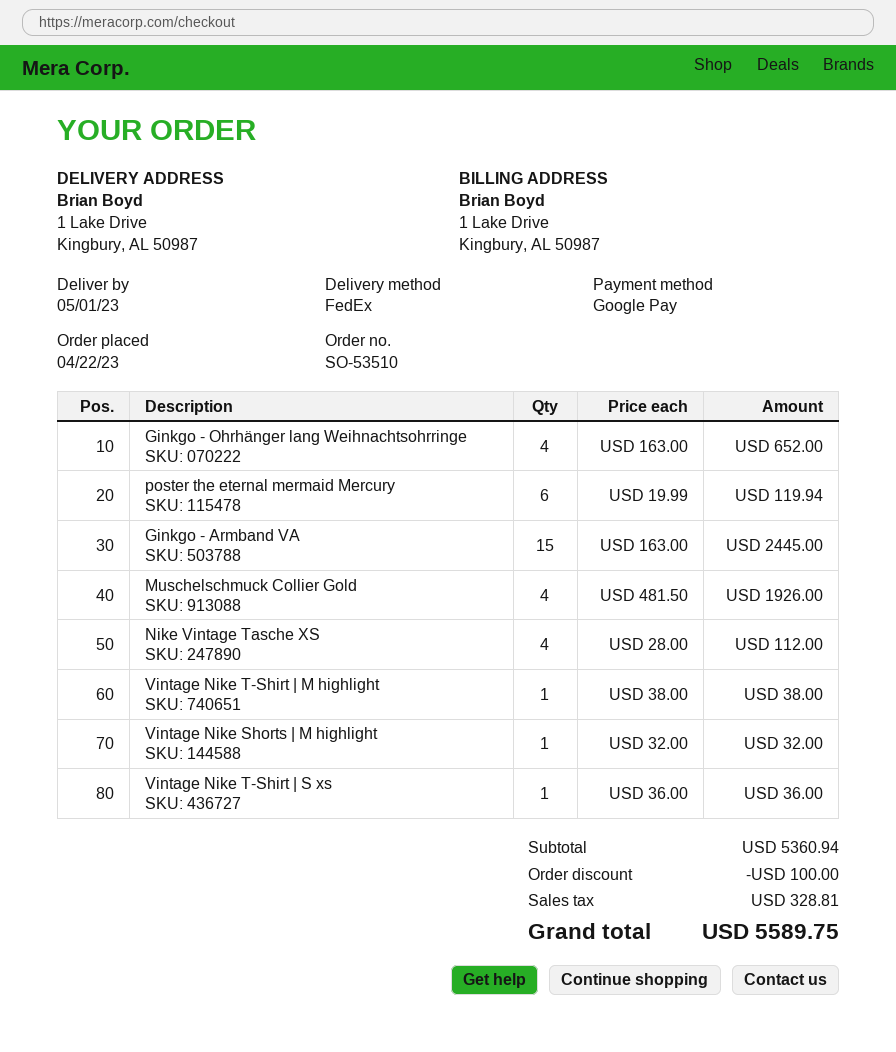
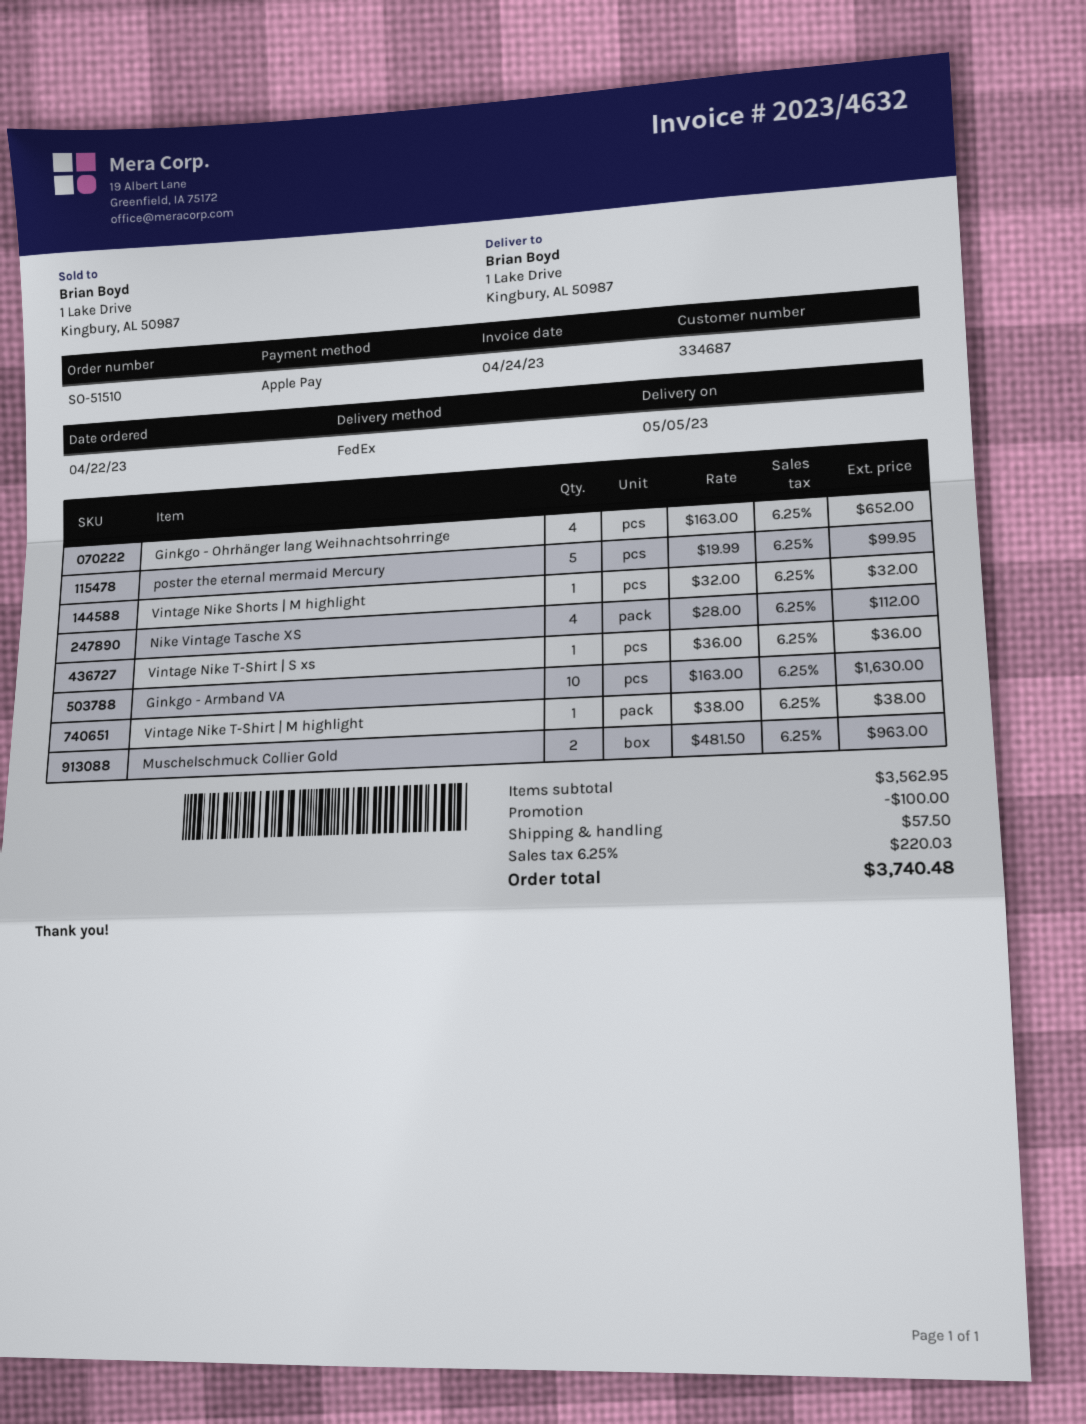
order number: SO-53510 -> SO-51510
delivery date: 2023-05-01 -> 2023-05-05
payment method: Google Pay -> Apple Pay
poster the eternal mermaid Mercury: 6 x 19.99 = 119.94 -> 5 x 19.99 = 99.95
Ginkgo - Armband VA: 15 x 163.00 = 2445.00 -> 10 x 163.00 = 1630.00
Muschelschmuck Collier Gold: 4 x 481.50 = 1926.00 -> 2 x 481.50 = 963.00
subtotal: 5360.94 -> 3562.95
shipping: none -> 57.50
tax: 328.81 -> 220.03
total: 5589.75 -> 3740.48

